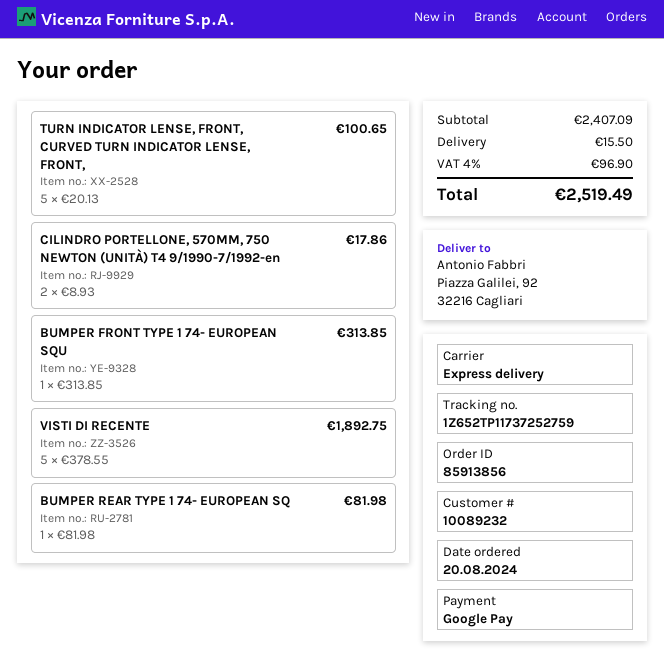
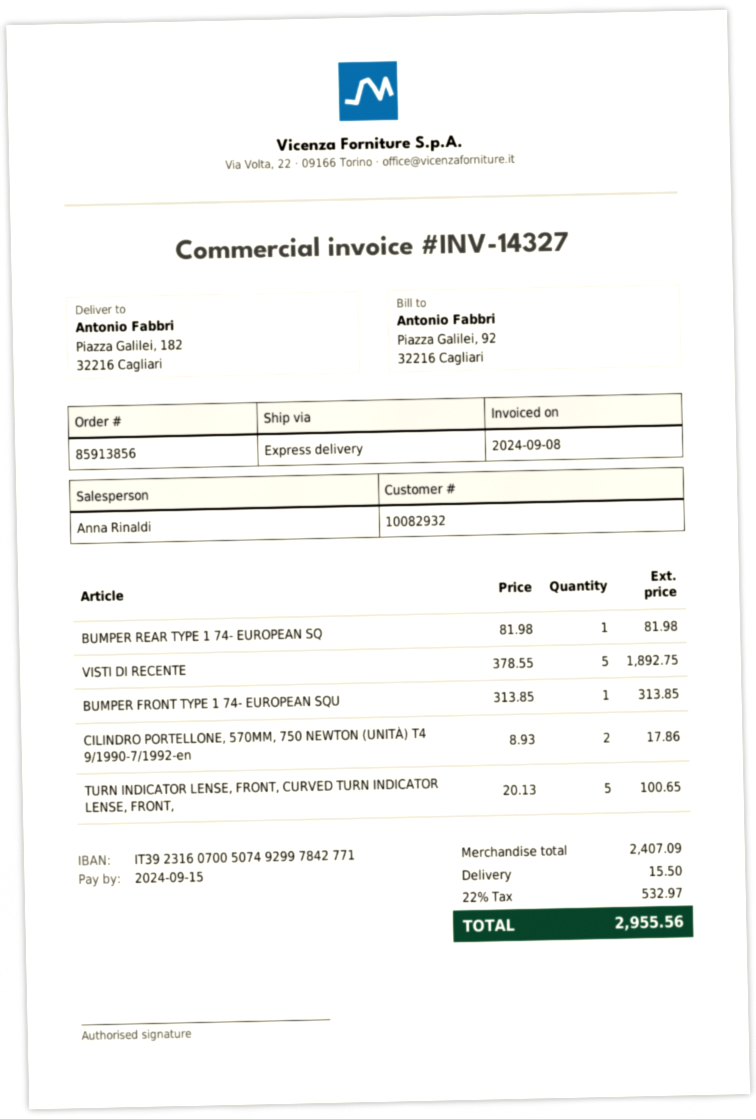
customer number: 10089232 -> 10082932
ship to: Piazza Galilei, 92, 32216 Cagliari -> Piazza Galilei, 182, 32216 Cagliari
tax: 4% = 96.90 -> 22% = 532.97
total: 2519.49 -> 2955.56

